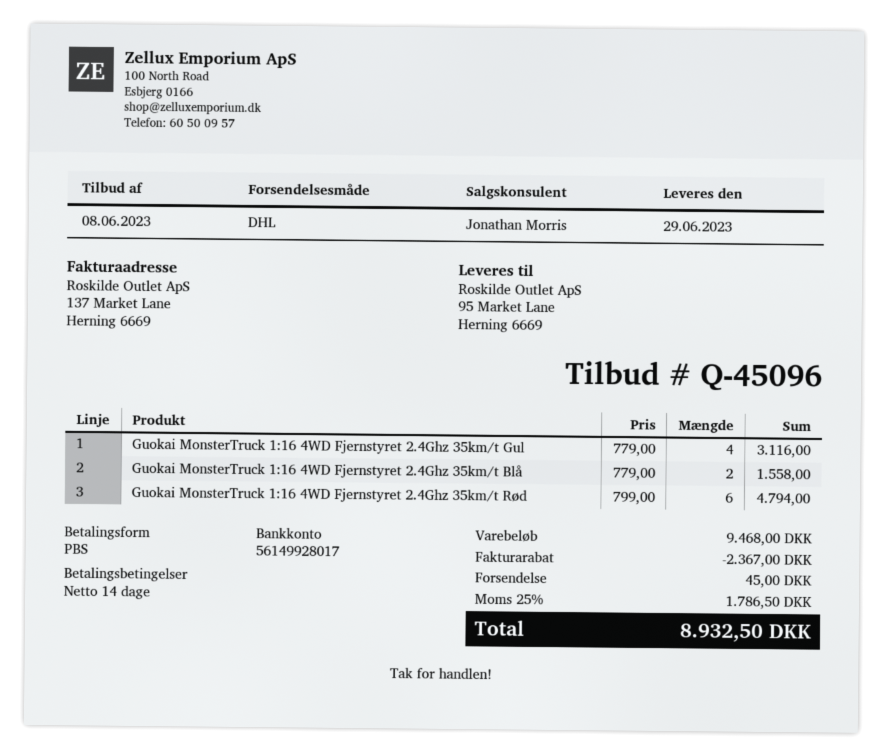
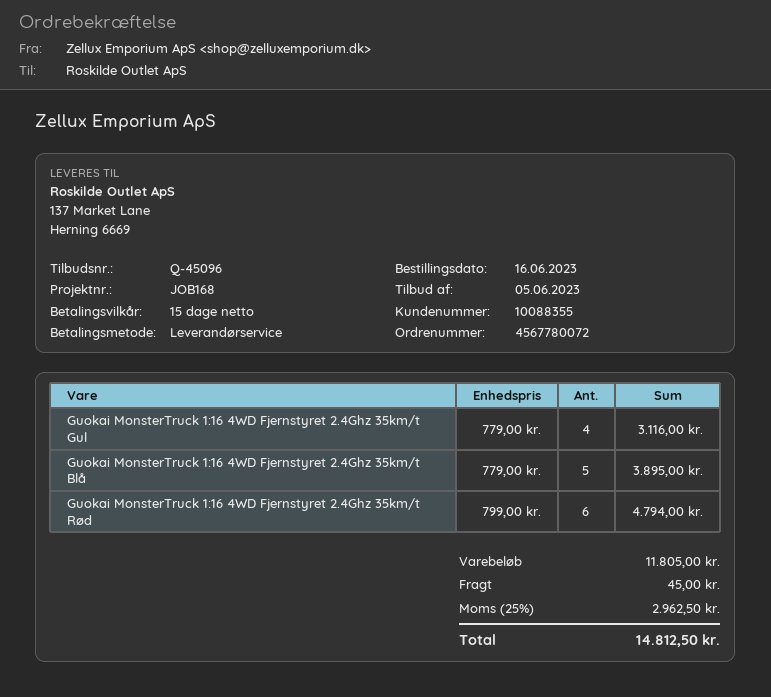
quote date: 2023-06-08 -> 2023-06-05
payment terms: 14 days -> 15 days
ship to: 95 Market Lane, Herning 6669 -> 137 Market Lane, Herning 6669
Guokai MonsterTruck 1:16 4WD Fjernstyret 2.4Ghz 35km/t Blå: 2 x 779.00 = 1558.00 -> 5 x 779.00 = 3895.00
subtotal: 9468.00 -> 11805.00
discount: 2367.00 -> none
tax: 25% = 1786.50 -> 25% = 2962.50
total: 8932.50 -> 14812.50

